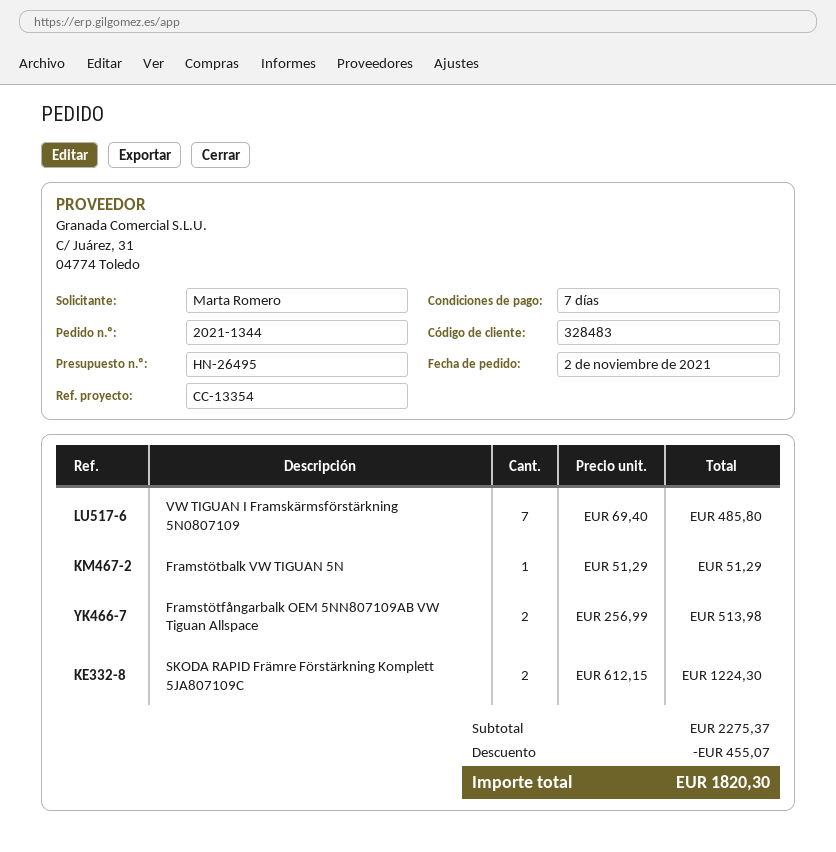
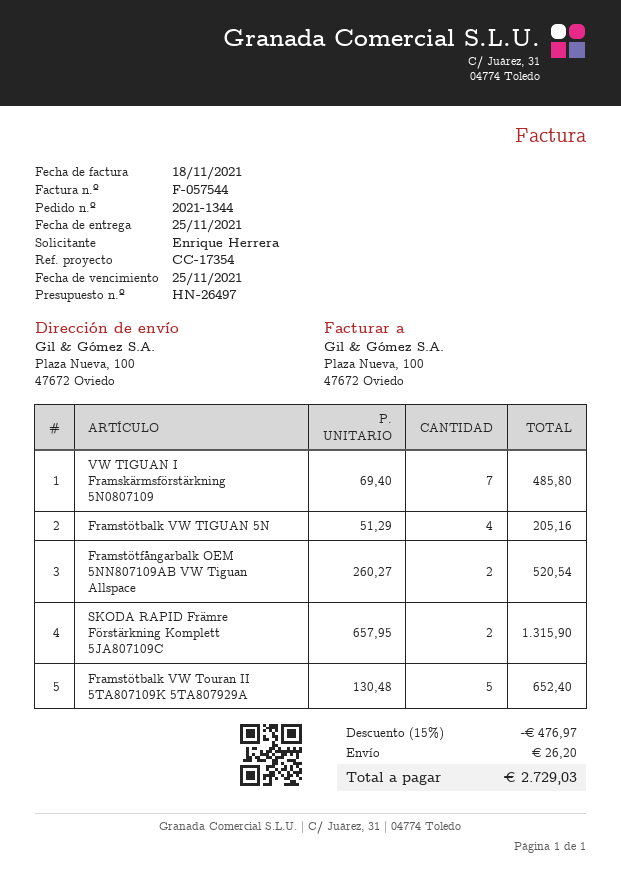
quote number: HN-26495 -> HN-26497
reference: CC-13354 -> CC-17354
ordered by: Marta Romero -> Enrique Herrera
Framstötbalk VW TIGUAN 5N: 1 x 51.29 = 51.29 -> 4 x 51.29 = 205.16
Framstötfångarbalk OEM 5NN807109AB VW Tiguan Allspace: 2 x 256.99 = 513.98 -> 2 x 260.27 = 520.54
SKODA RAPID Främre Förstärkning Komplett 5JA807109C: 2 x 612.15 = 1224.30 -> 2 x 657.95 = 1315.90
Framstötbalk VW Touran II 5TA807109K 5TA807929A: none -> 5 x 130.48 = 652.40
discount: 455.07 -> 476.97
shipping: none -> 26.20
total: 1820.30 -> 2729.03

